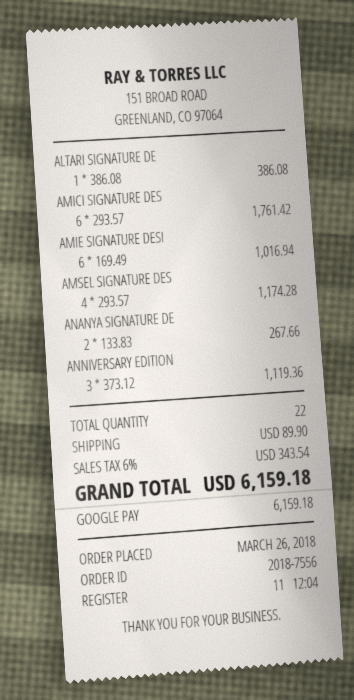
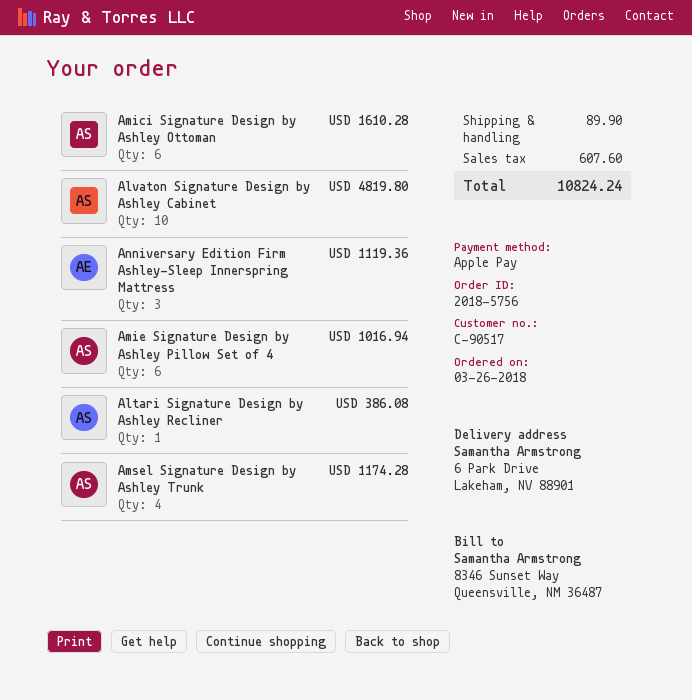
order number: 2018-7556 -> 2018-5756
payment method: Google Pay -> Apple Pay
AMICI SIGNATURE DES: 6 for 1761.42 -> 6 for 1610.28
ANANYA SIGNATURE DE: 2 for 267.66 -> none
Alvaton Signature Design by Ashley Cabinet: none -> 10 for 4819.80
tax: 343.54 -> 607.60
total: 6159.18 -> 10824.24

